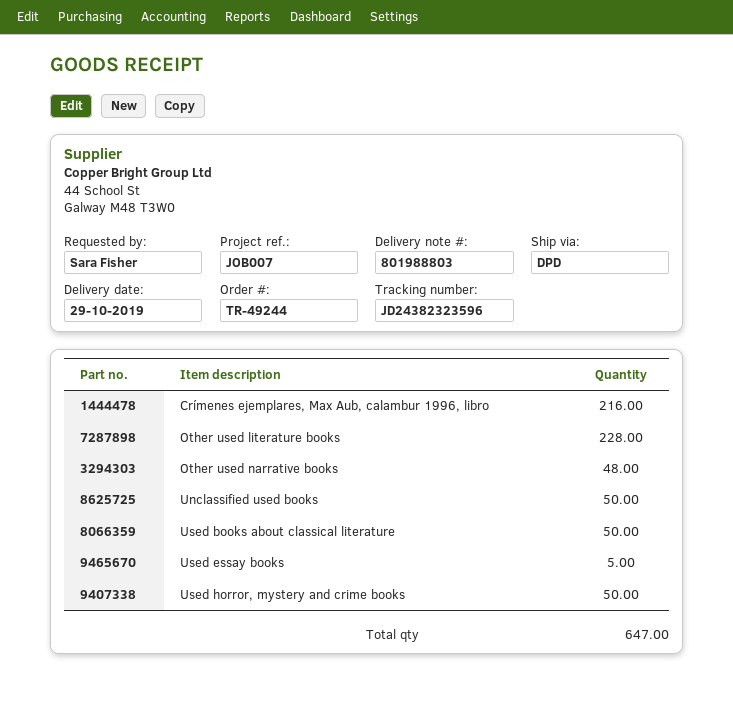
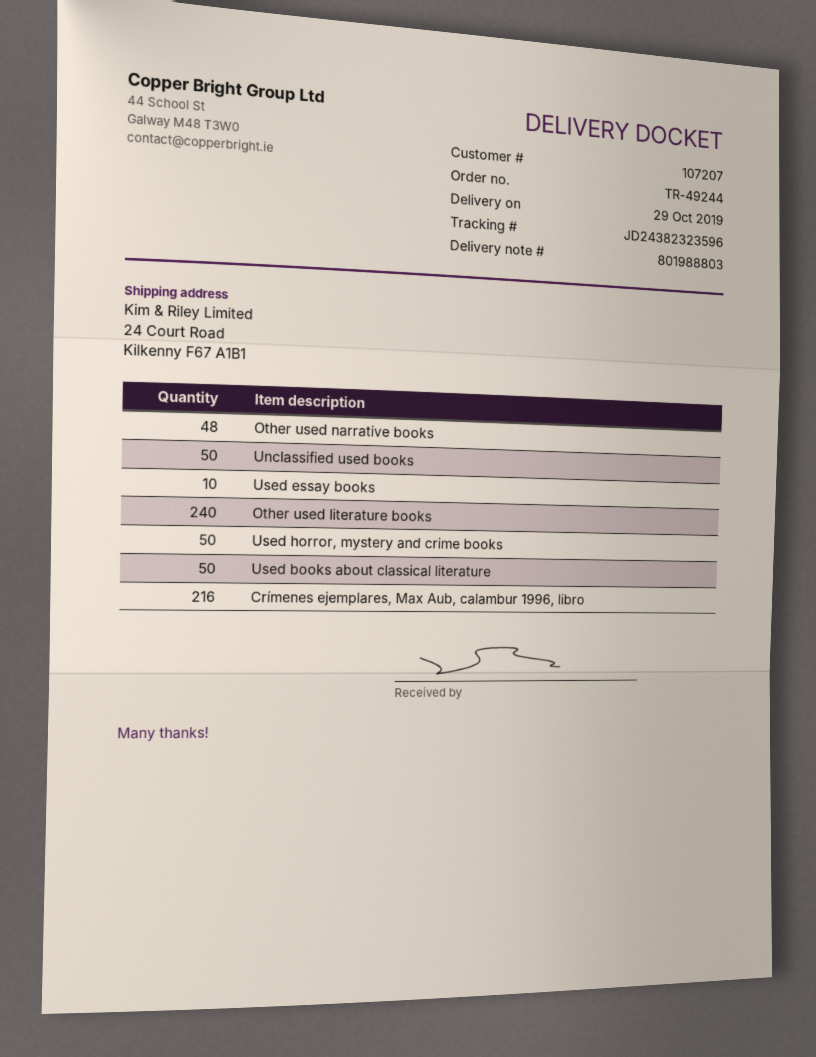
Other used literature books: 228 -> 240
Used essay books: 5 -> 10

